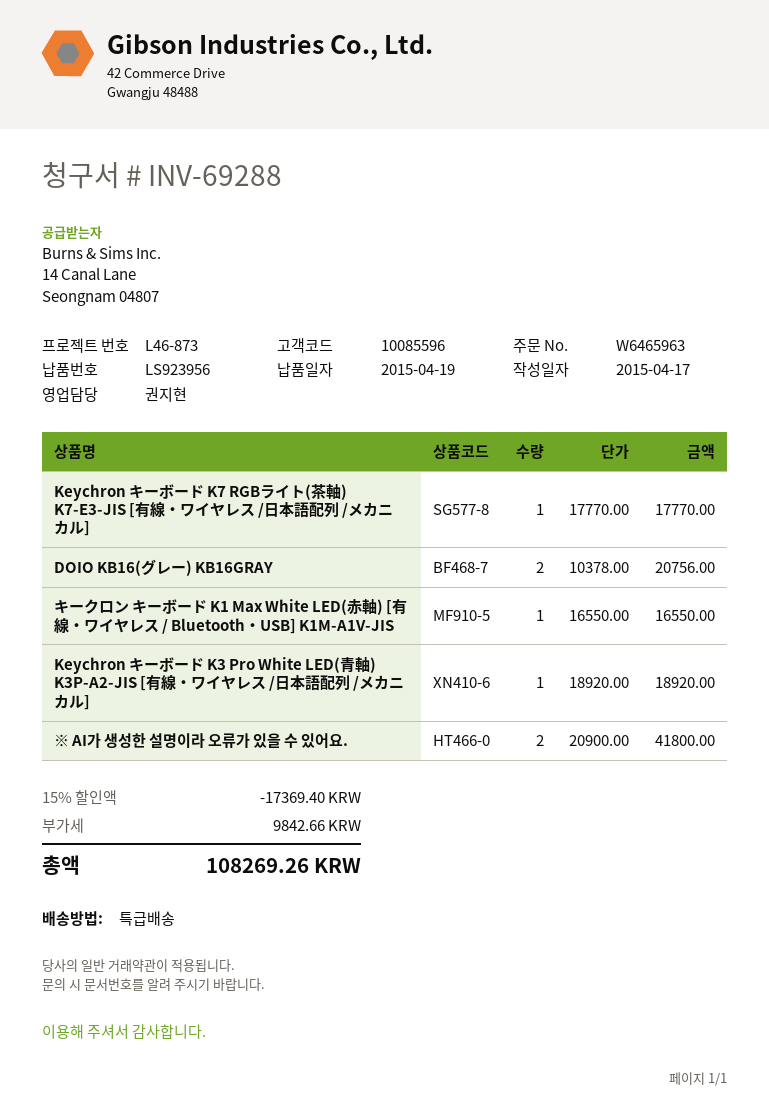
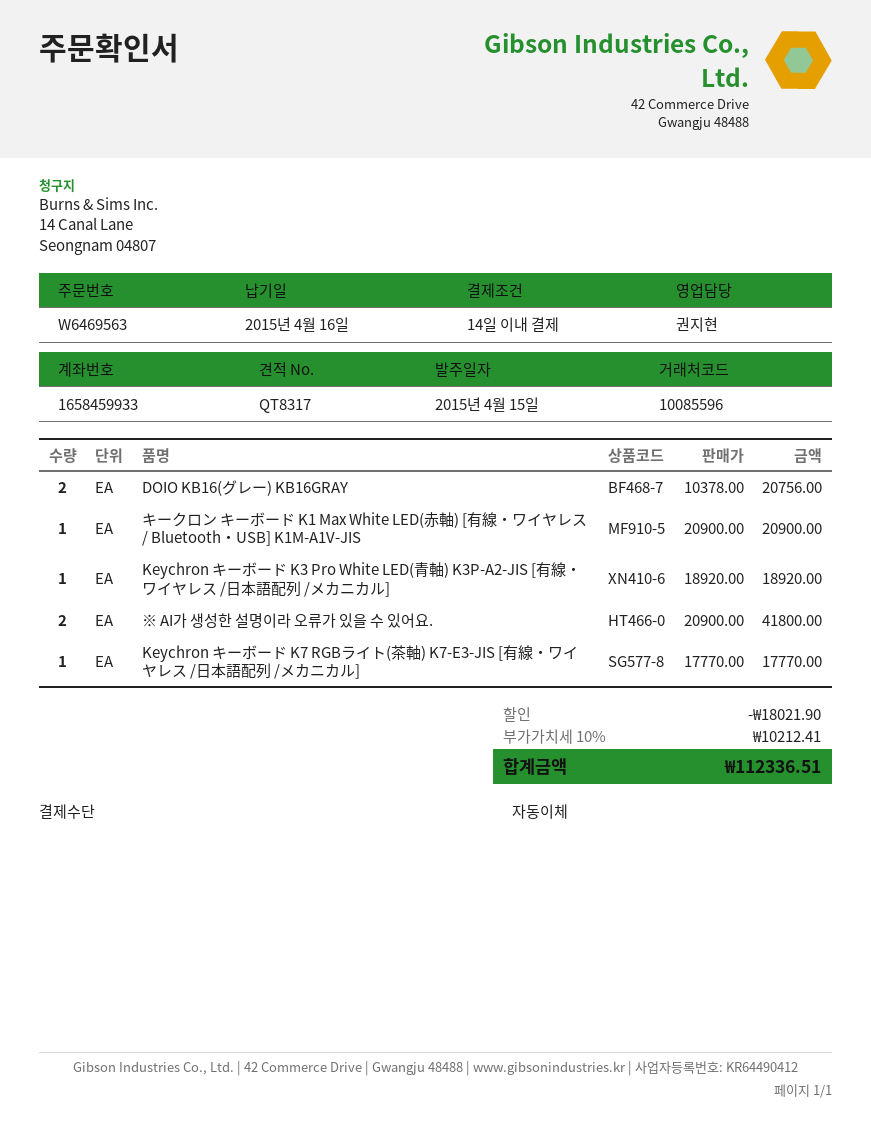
order number: W6465963 -> W6469563
delivery date: 2015-04-19 -> 2015-04-16
キークロン キーボード K1 Max White LED(赤軸) [有線・ワイヤレス / Bluetooth・USB] K1M-A1V-JIS: 1 x 16550.00 = 16550.00 -> 1 x 20900.00 = 20900.00
discount: 17369.40 -> 18021.90
tax: 9842.66 -> 10212.41
total: 108269.26 -> 112336.51

